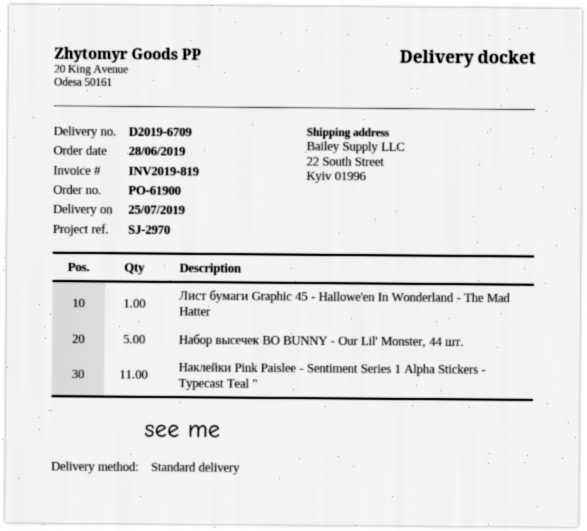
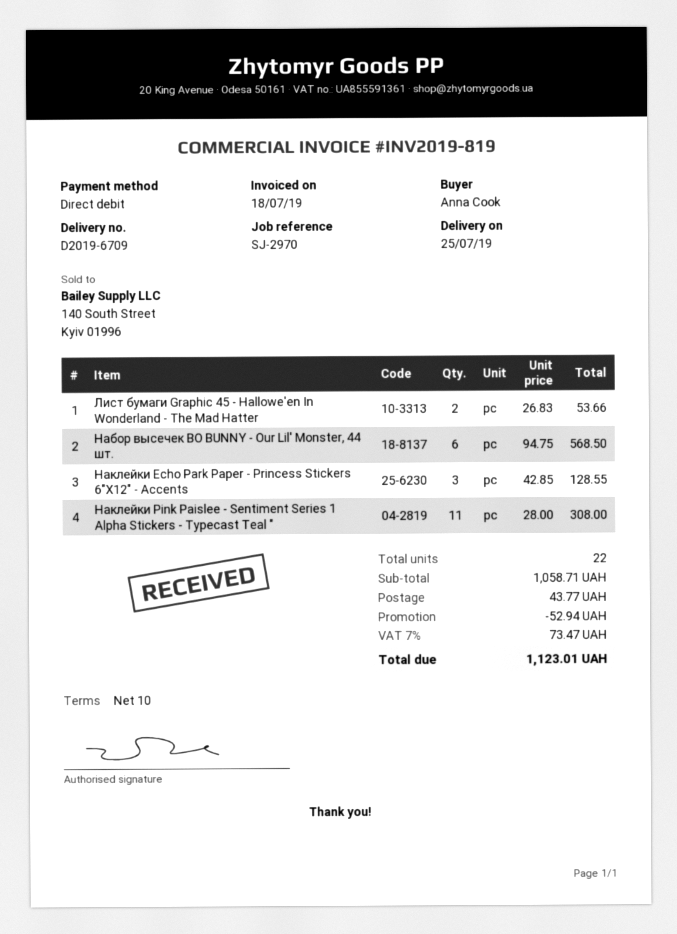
Лист бумаги Graphic 45 - Hallowe'en In Wonderland - The Mad Hatter: 1 -> 2
Набор высечек BO BUNNY - Our Lil' Monster, 44 шт.: 5 -> 6
Наклейки Echo Park Paper - Princess Stickers 6"X12" - Accents: none -> 3

